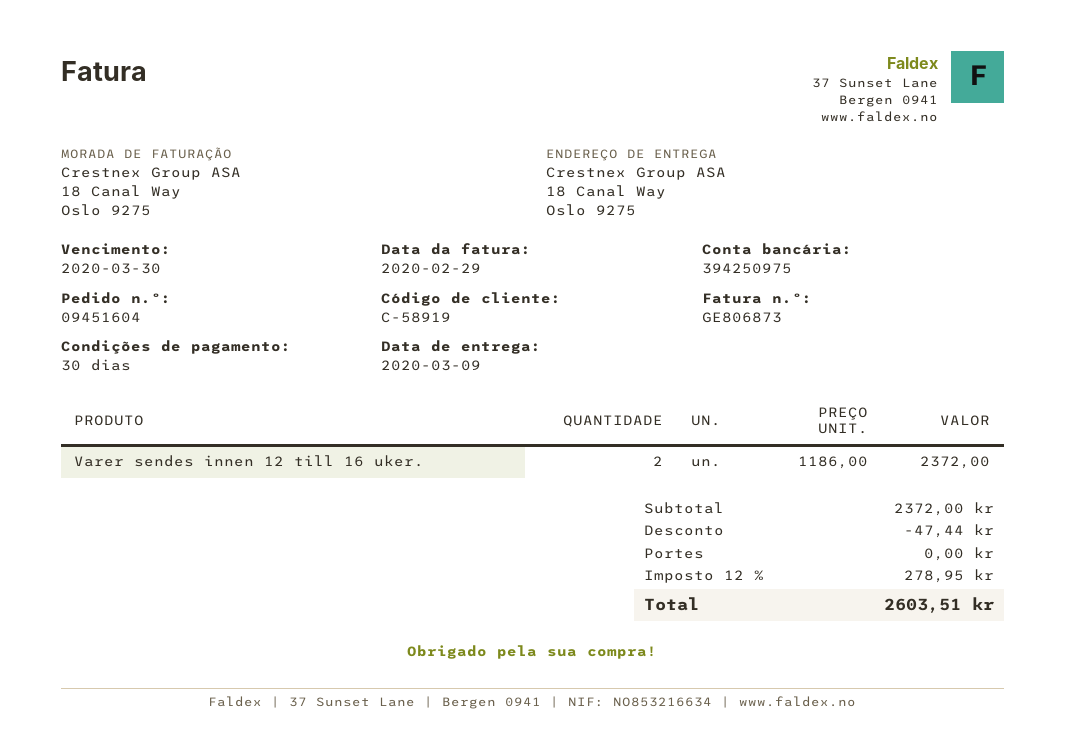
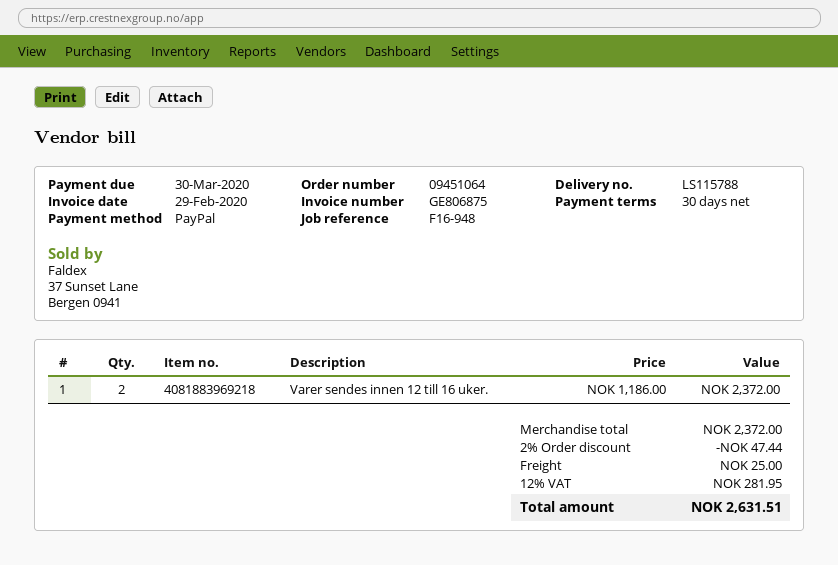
order number: 09451604 -> 09451064
invoice number: GE806873 -> GE806875
shipping: 0.00 -> 25.00
tax: 12% = 278.95 -> 12% = 281.95
total: 2603.51 -> 2631.51

